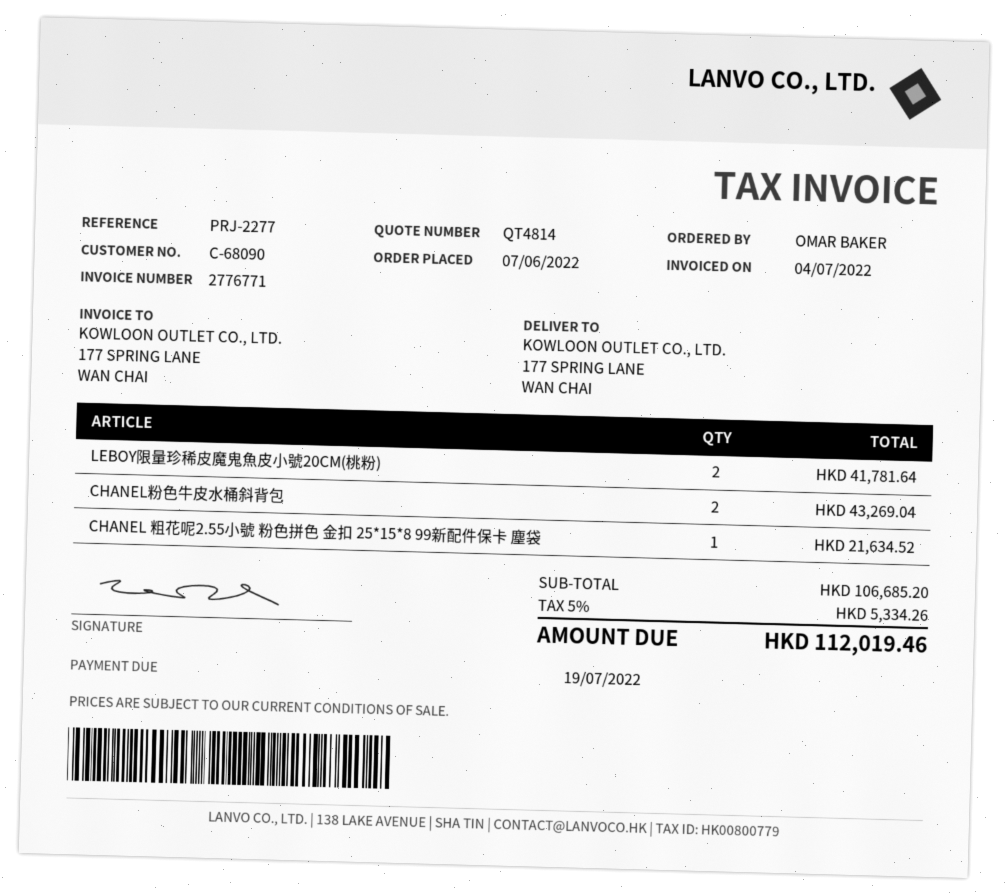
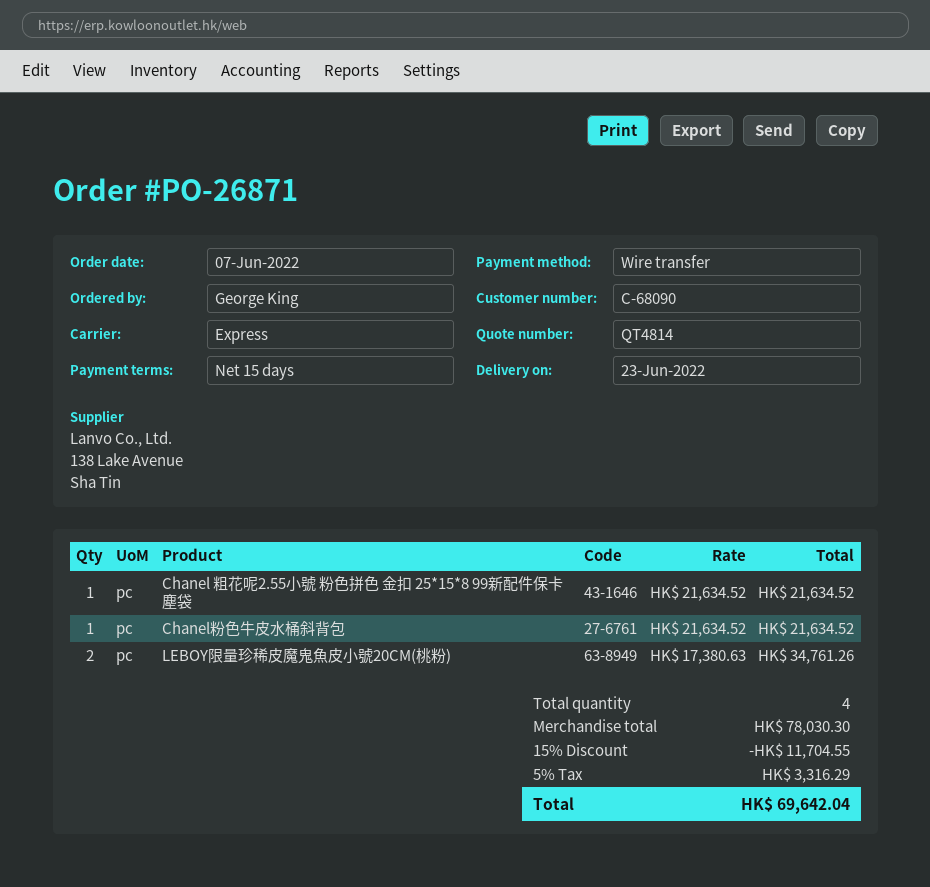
ordered by: OMAR BAKER -> George King
LEBOY限量珍稀皮魔鬼魚皮小號20CM(桃粉): 2 for 41781.64 -> 2 for 34761.26
CHANEL粉色牛皮水桶斜背包: 2 for 43269.04 -> 1 for 21634.52
subtotal: 106685.20 -> 78030.30
discount: none -> 15% = 11704.55
tax: 5% = 5334.26 -> 5% = 3316.29
total: 112019.46 -> 69642.04

